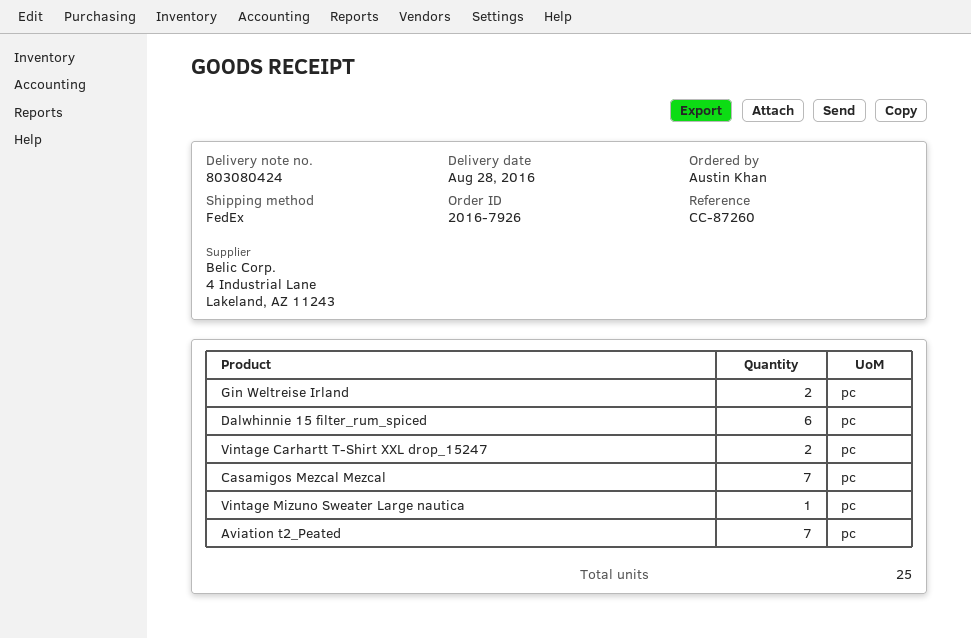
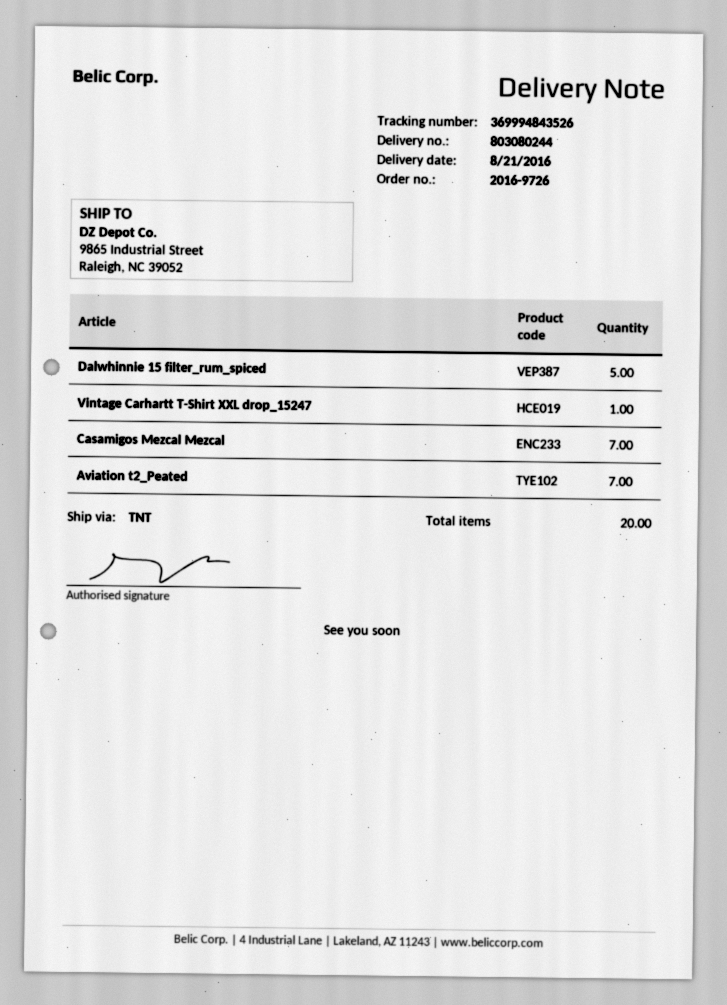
order number: 2016-7926 -> 2016-9726
delivery note number: 803080424 -> 803080244
delivery date: 2016-08-28 -> 2016-08-21
shipping method: FedEx -> TNT
Gin Weltreise Irland: 2 -> none
Dalwhinnie 15 filter_rum_spiced: 6 -> 5
Vintage Carhartt T-Shirt XXL drop_15247: 2 -> 1
Vintage Mizuno Sweater Large nautica: 1 -> none
total quantity: 25 -> 20

